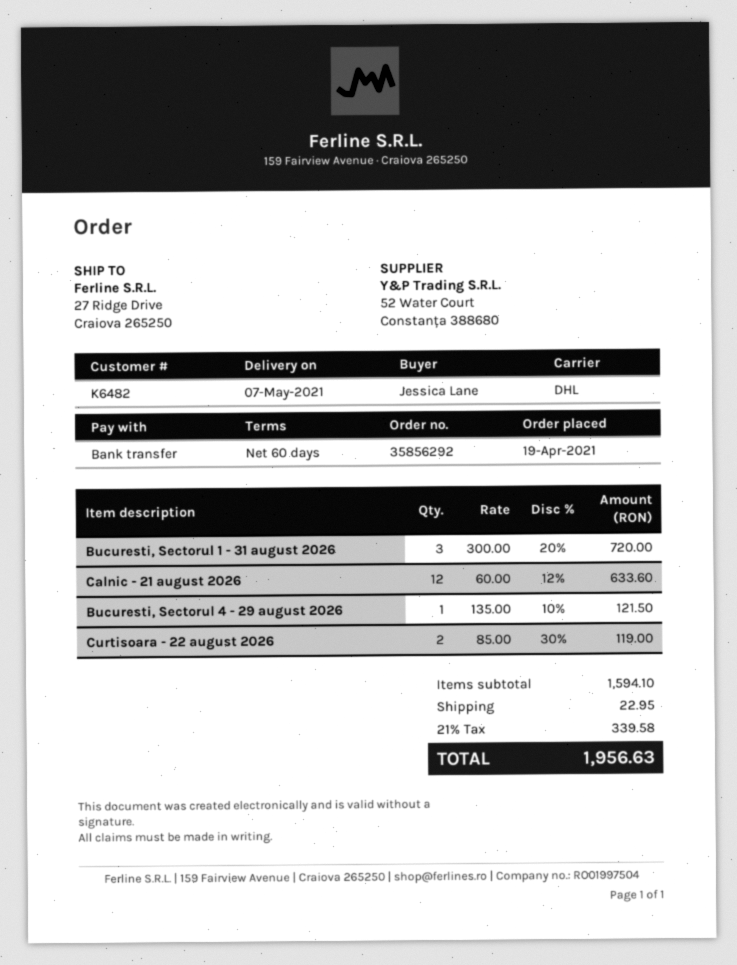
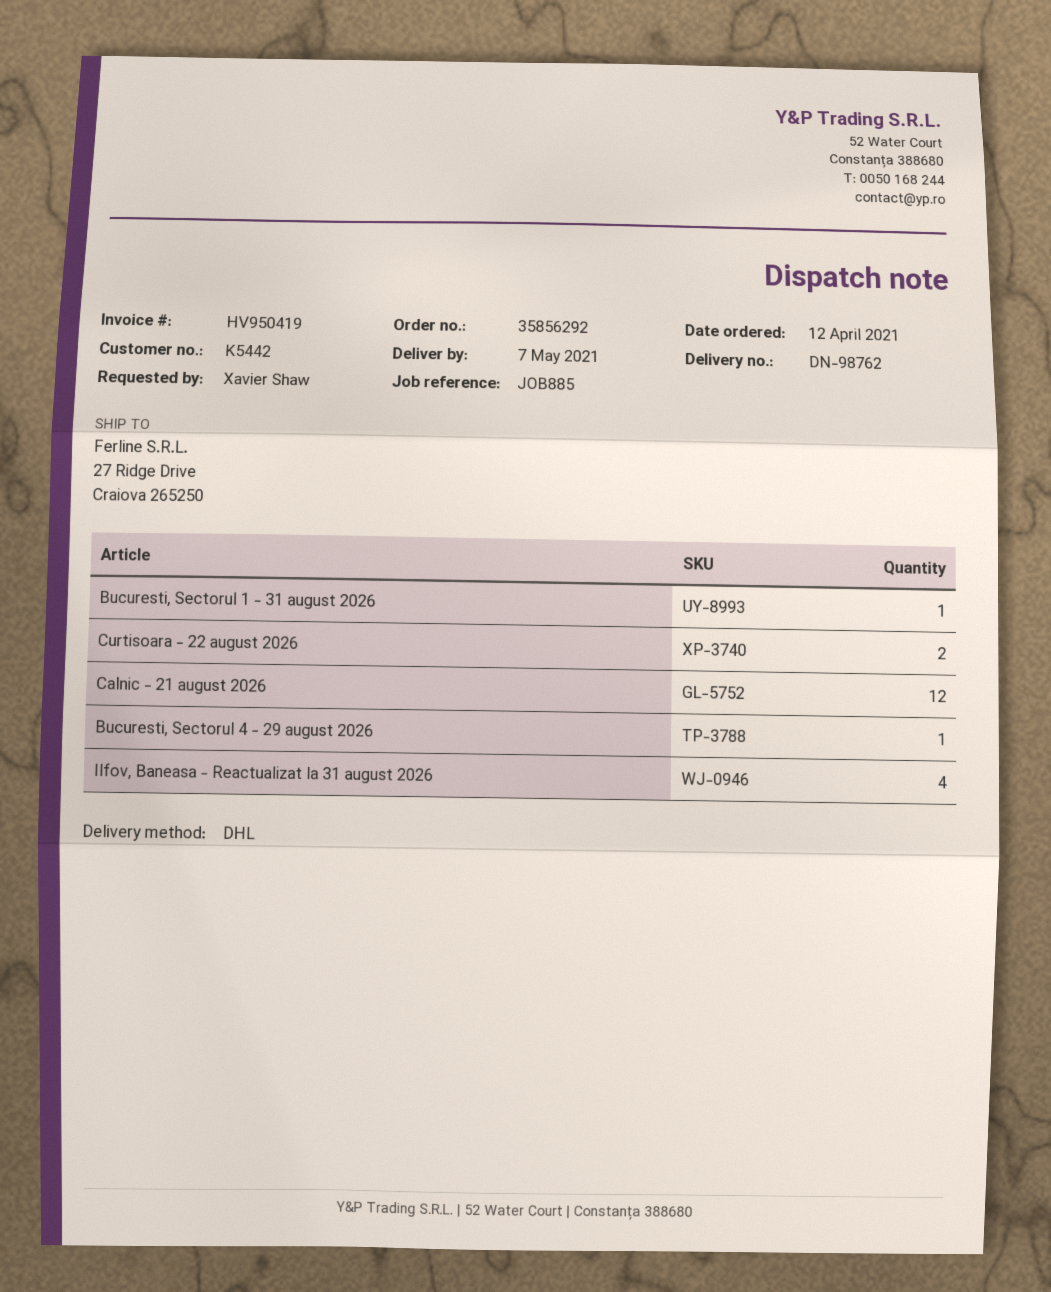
order date: 2021-04-19 -> 2021-04-12
customer number: K6482 -> K5442
ordered by: Jessica Lane -> Xavier Shaw
Bucuresti, Sectorul 1 - 31 august 2026: 3 -> 1
Ilfov, Baneasa - Reactualizat la 31 august 2026: none -> 4

